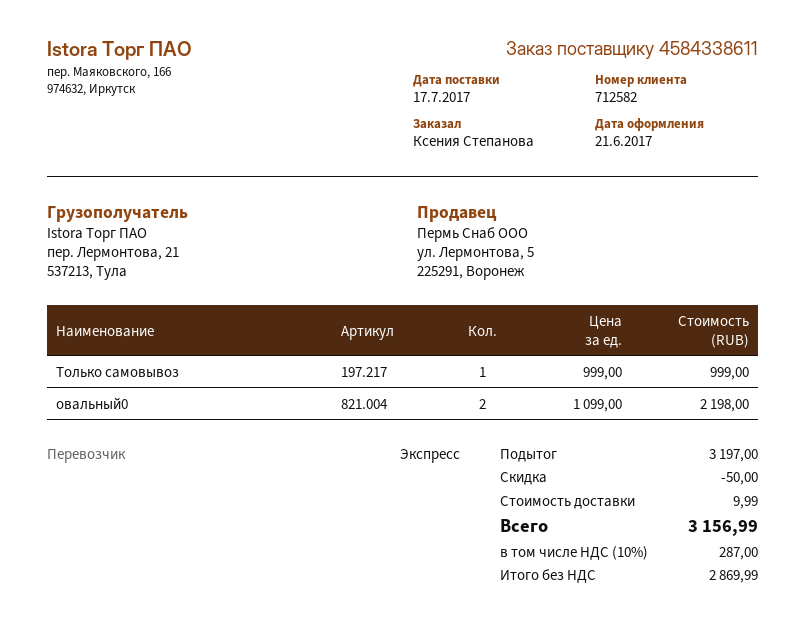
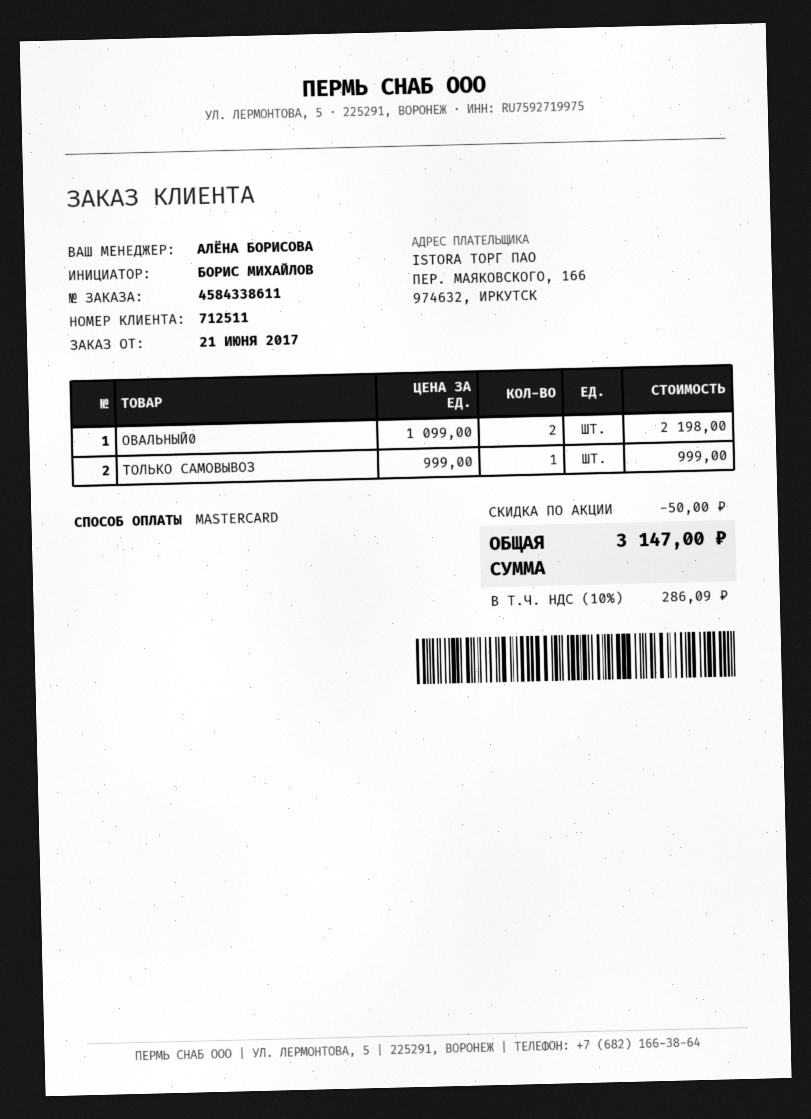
customer number: 712582 -> 712511
ordered by: Ксения Степанова -> БОРИС МИХАЙЛОВ
shipping: 9.99 -> none
tax: 10% = 287.00 -> 10% = 286.09
total: 3156.99 -> 3147.00

